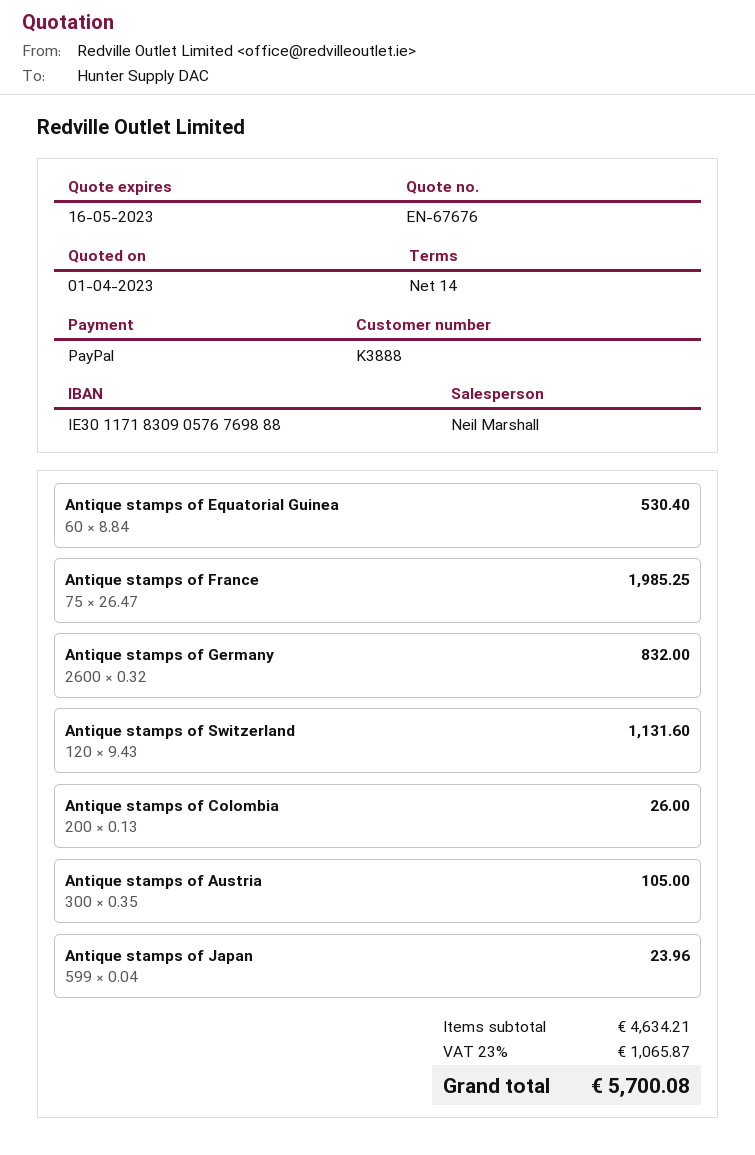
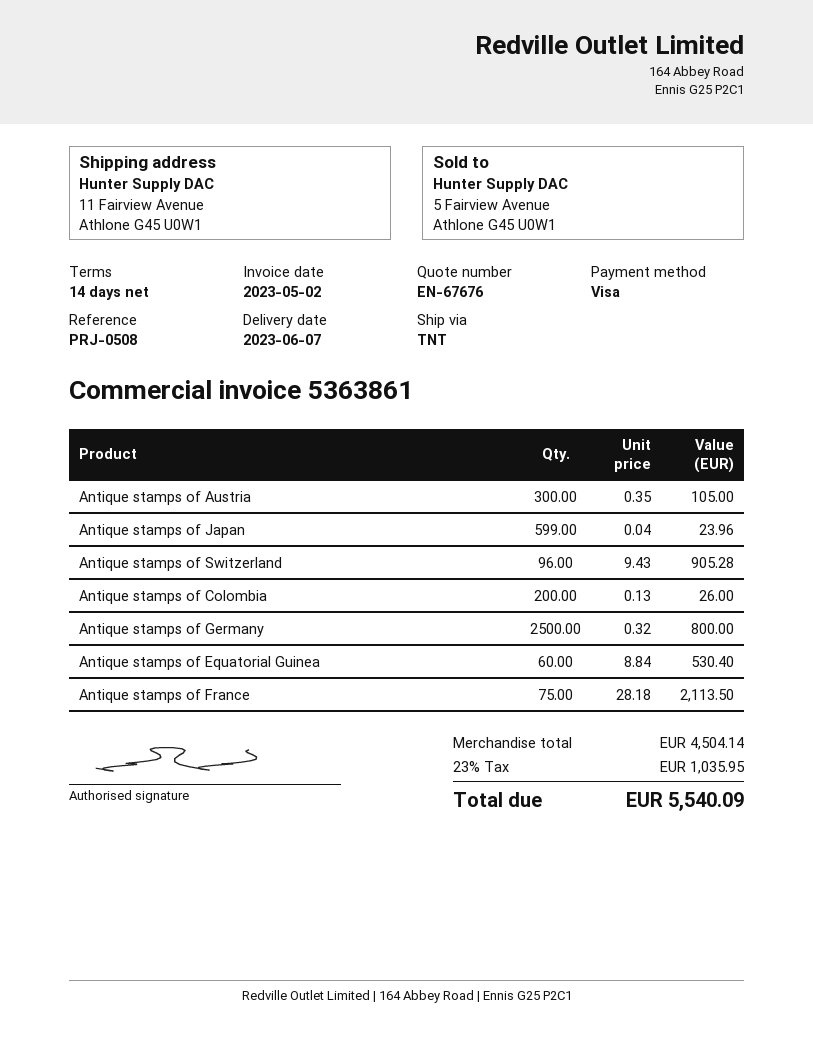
payment method: PayPal -> Visa
Antique stamps of France: 75 x 26.47 = 1985.25 -> 75 x 28.18 = 2113.50
Antique stamps of Germany: 2600 x 0.32 = 832.00 -> 2500 x 0.32 = 800.00
Antique stamps of Switzerland: 120 x 9.43 = 1131.60 -> 96 x 9.43 = 905.28
subtotal: 4634.21 -> 4504.14
tax: 23% = 1065.87 -> 23% = 1035.95
total: 5700.08 -> 5540.09

